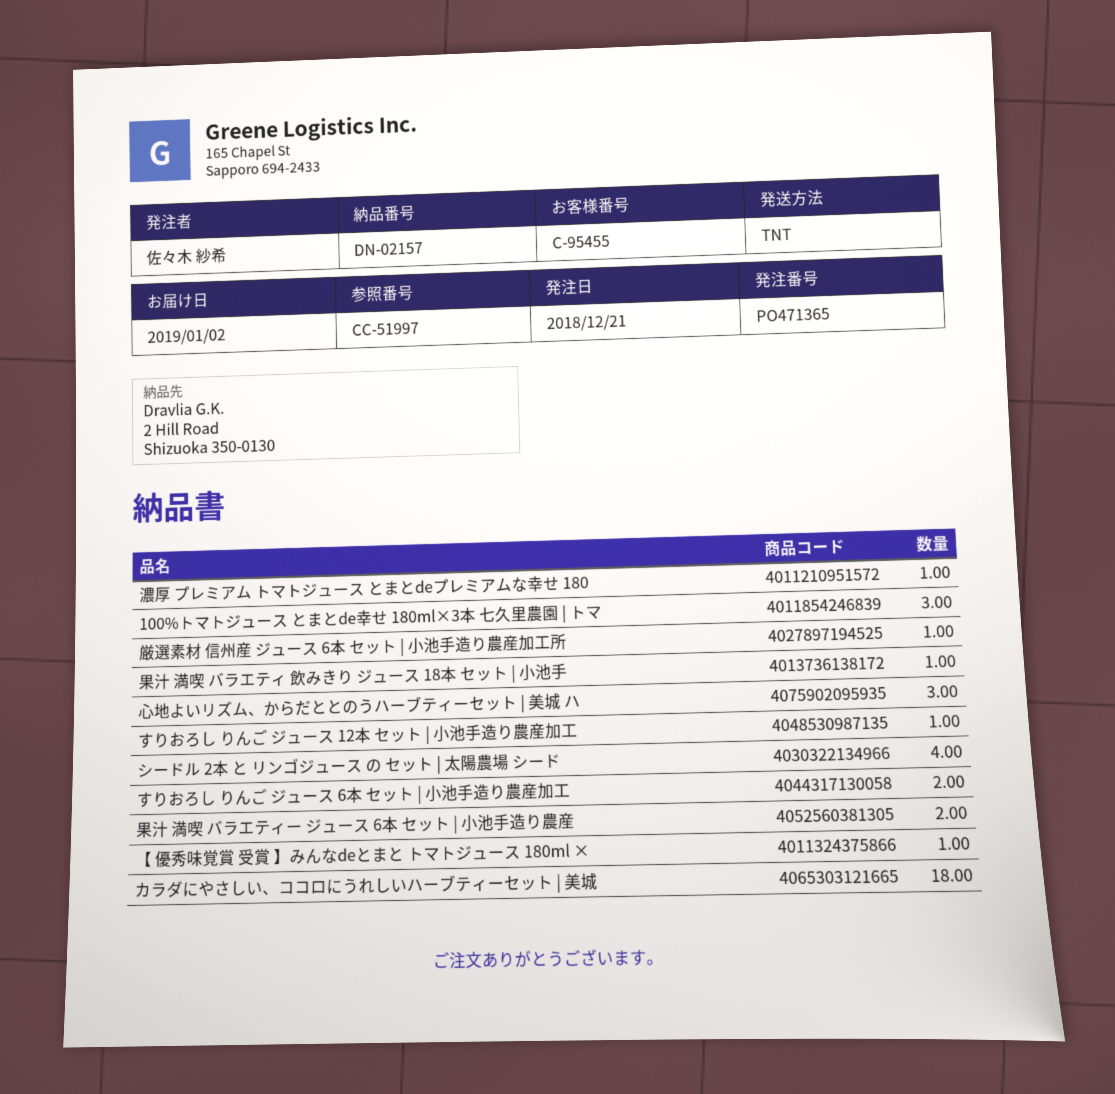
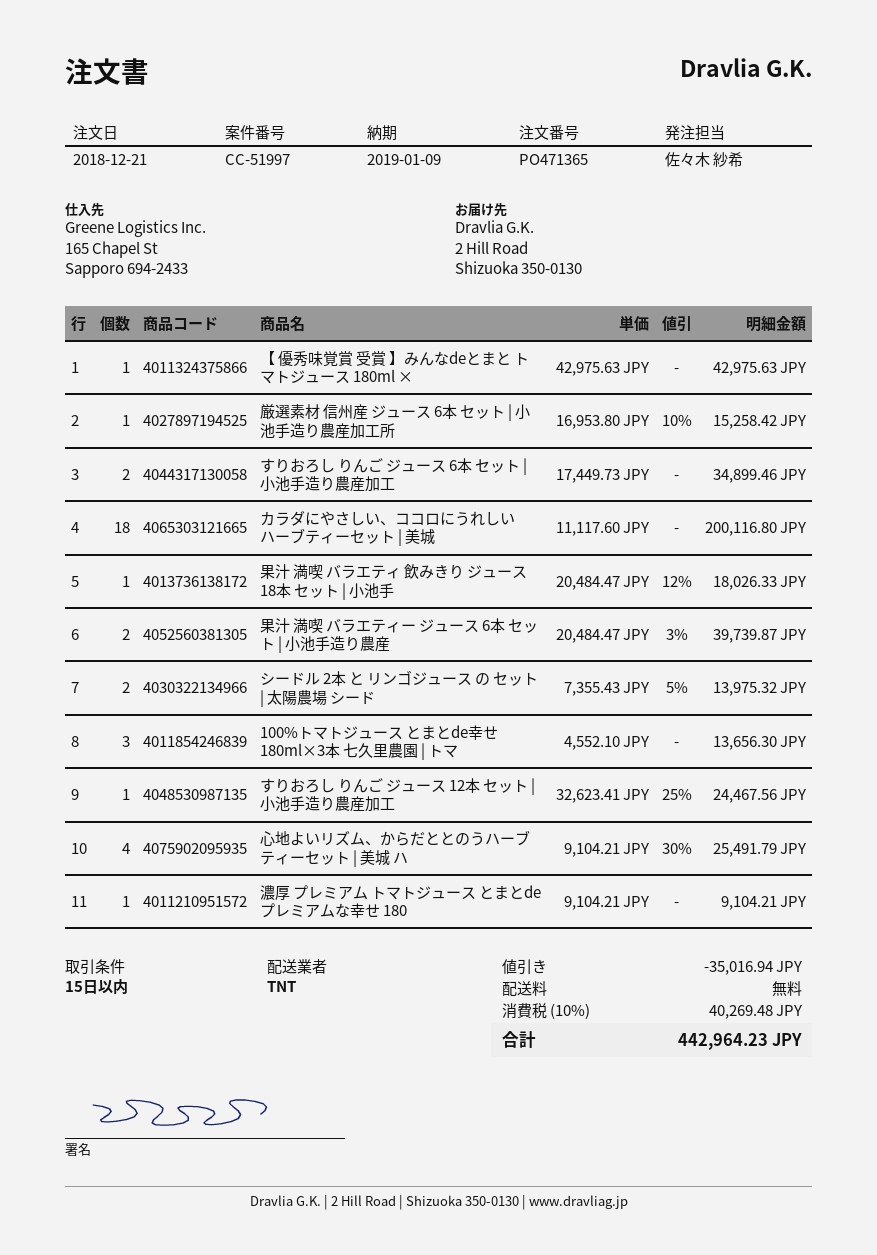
delivery date: 2019-01-02 -> 2019-01-09
心地よいリズム、からだととのうハーブティーセット | 美城 ハ: 3 -> 4
シードル 2本 と リンゴジュース の セット | 太陽農場 シード: 4 -> 2

